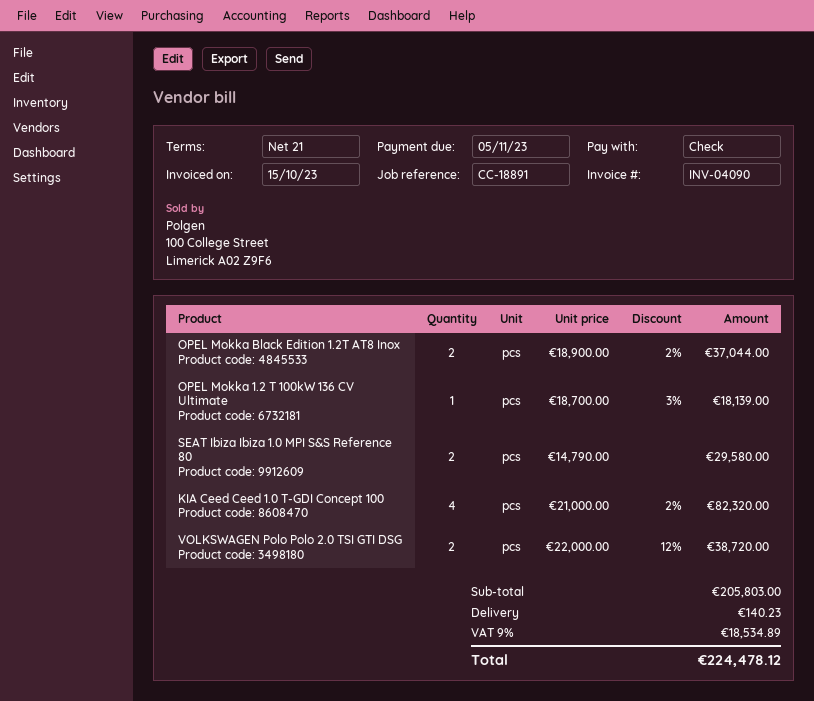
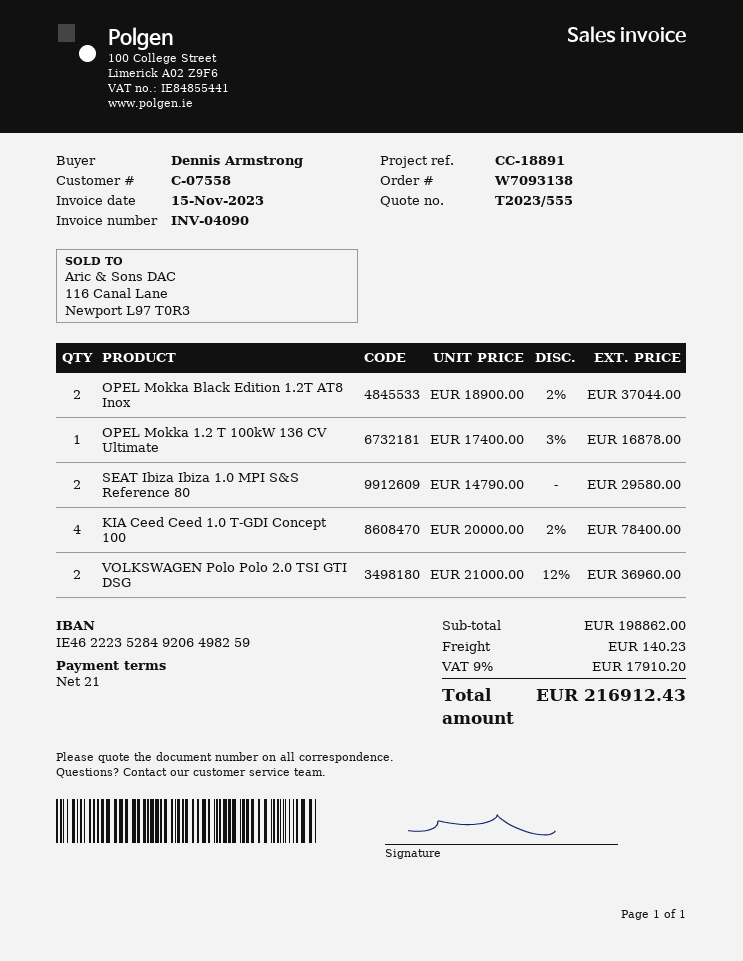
invoice date: 2023-10-15 -> 2023-11-15
OPEL Mokka 1.2 T 100kW 136 CV Ultimate: 1 x 18700.00 - 3% = 18139.00 -> 1 x 17400.00 - 3% = 16878.00
KIA Ceed Ceed 1.0 T-GDI Concept 100: 4 x 21000.00 - 2% = 82320.00 -> 4 x 20000.00 - 2% = 78400.00
VOLKSWAGEN Polo Polo 2.0 TSI GTI DSG: 2 x 22000.00 - 12% = 38720.00 -> 2 x 21000.00 - 12% = 36960.00
subtotal: 205803.00 -> 198862.00
tax: 9% = 18534.89 -> 9% = 17910.20
total: 224478.12 -> 216912.43

